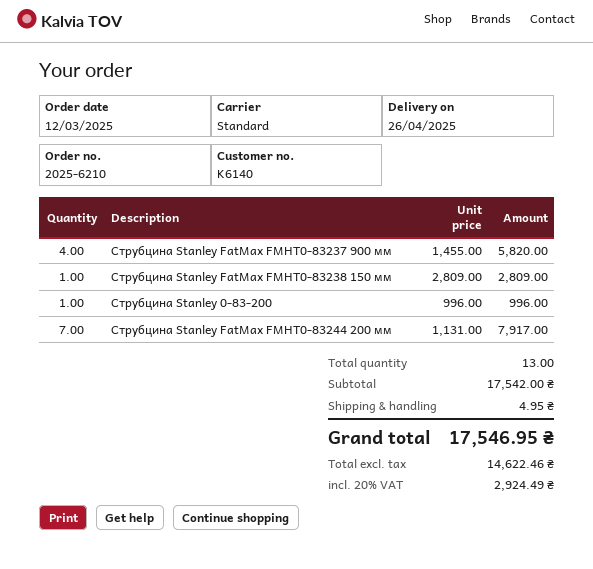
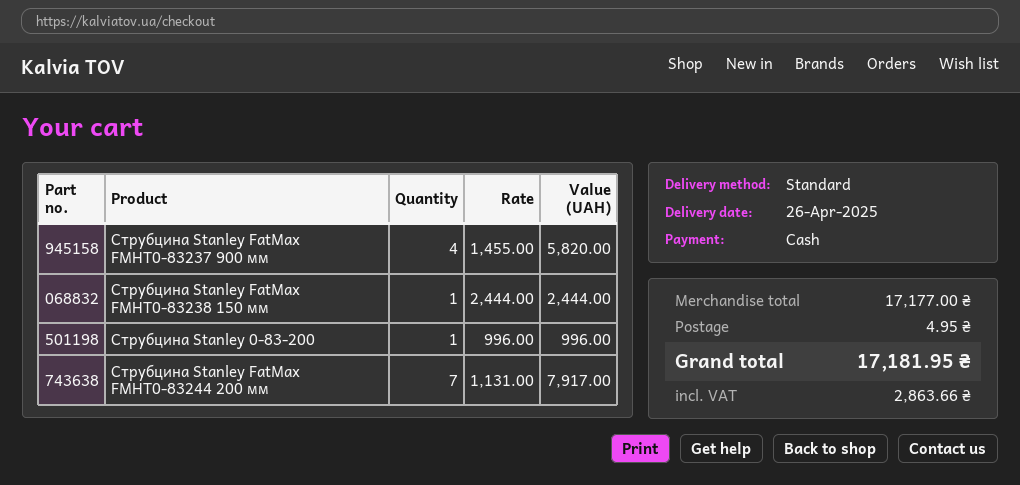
Струбцина Stanley FatMax FMHT0-83238 150 мм: 1 x 2809.00 = 2809.00 -> 1 x 2444.00 = 2444.00
subtotal: 17542.00 -> 17177.00
tax: 2924.49 -> 2863.66
total: 17546.95 -> 17181.95

